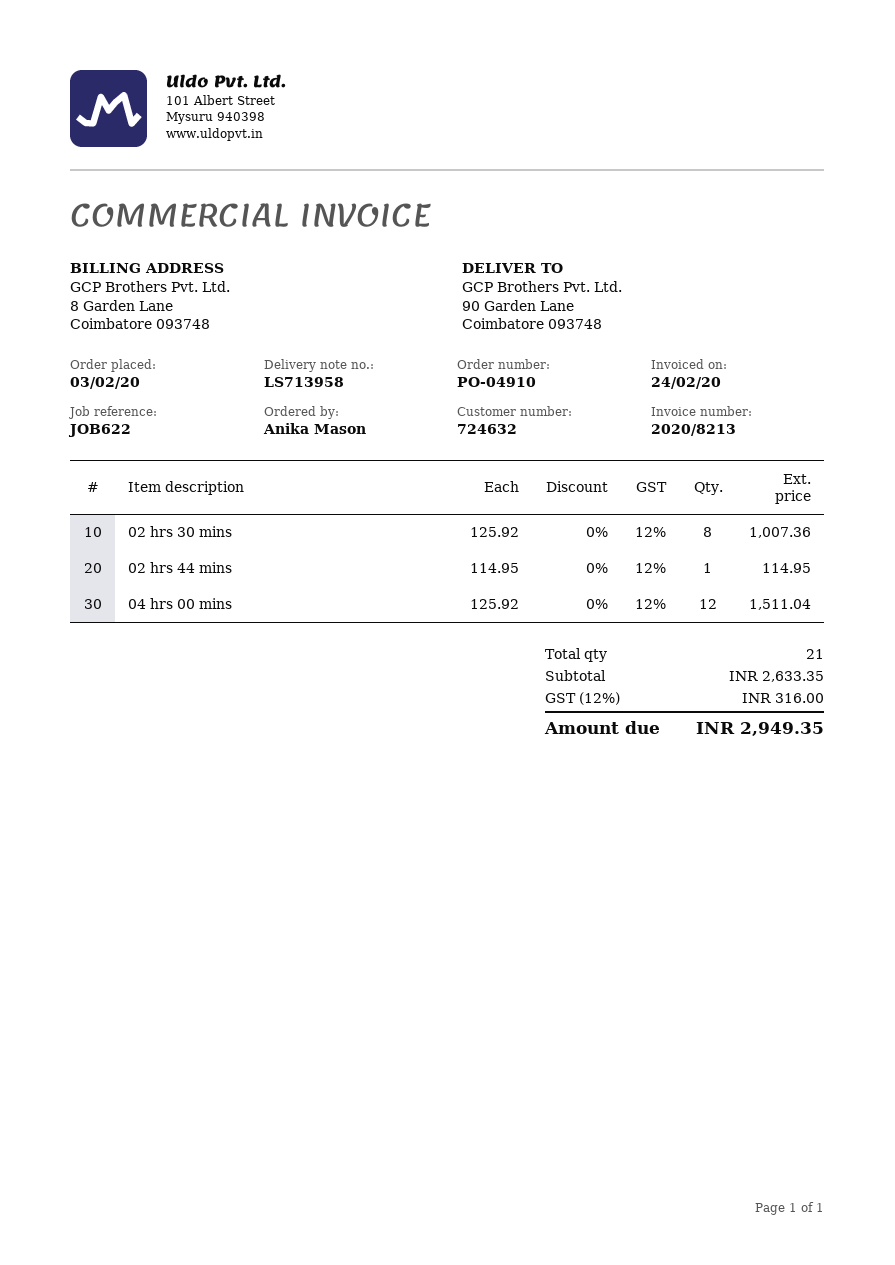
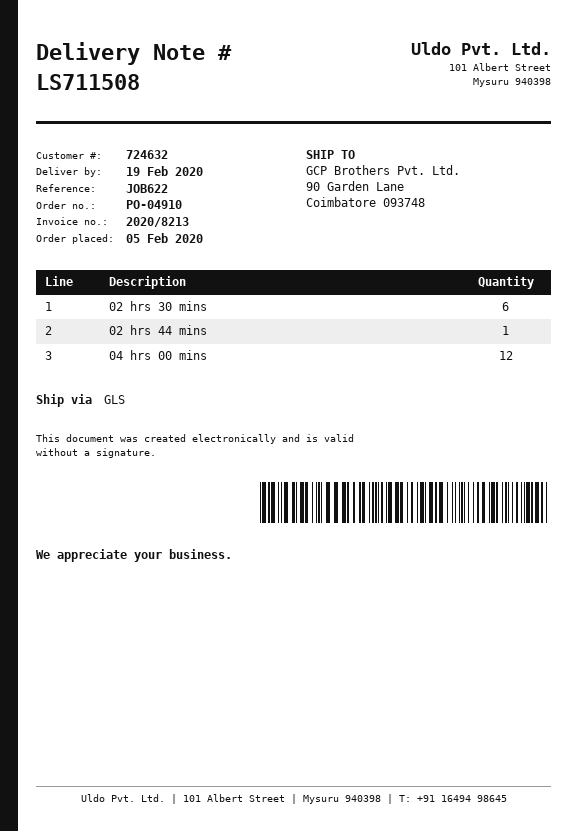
order date: 2020-02-03 -> 2020-02-05
delivery note number: LS713958 -> LS711508
02 hrs 30 mins: 8 -> 6

